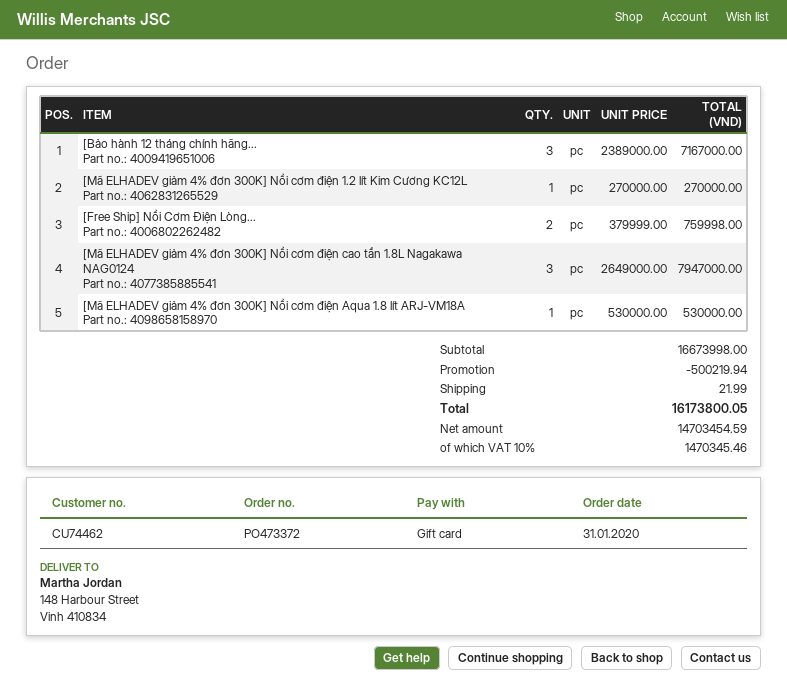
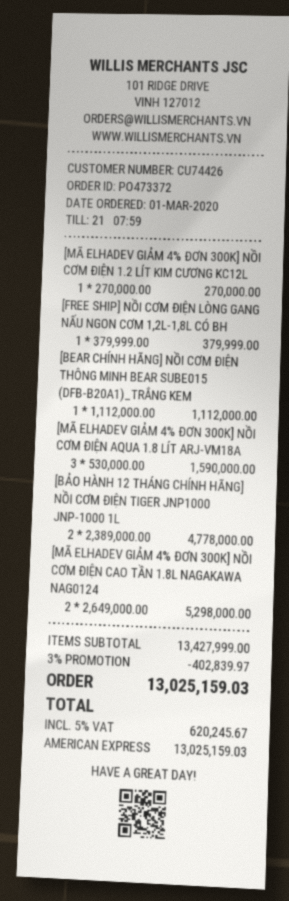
order date: 2020-01-31 -> 2020-03-01
customer number: CU74462 -> CU74426
payment method: gift card -> American Express
[Bảo hành 12 tháng chính hãng...: 3 x 2389000.00 = 7167000.00 -> 2 x 2389000.00 = 4778000.00
[Free Ship] Nồi Cơm Điện Lòng...: 2 x 379999.00 = 759998.00 -> 1 x 379999.00 = 379999.00
[Mã ELHADEV giảm 4% đơn 300K] Nồi cơm điện cao tần 1.8L Nagakawa NAG0124: 3 x 2649000.00 = 7947000.00 -> 2 x 2649000.00 = 5298000.00
[Mã ELHADEV giảm 4% đơn 300K] Nồi cơm điện Aqua 1.8 lít ARJ-VM18A: 1 x 530000.00 = 530000.00 -> 3 x 530000.00 = 1590000.00
[BEAR CHÍNH HÃNG] NỒI CƠM ĐIỆN THÔNG MINH BEAR SUBE015 (DFB-B20A1)_TRẮNG KEM: none -> 1 x 1112000.00 = 1112000.00
subtotal: 16673998.00 -> 13427999.00
discount: 500219.94 -> 402839.97
shipping: 21.99 -> none
tax: 10% = 1470345.46 -> 5% = 620245.67
total: 16173800.05 -> 13025159.03

